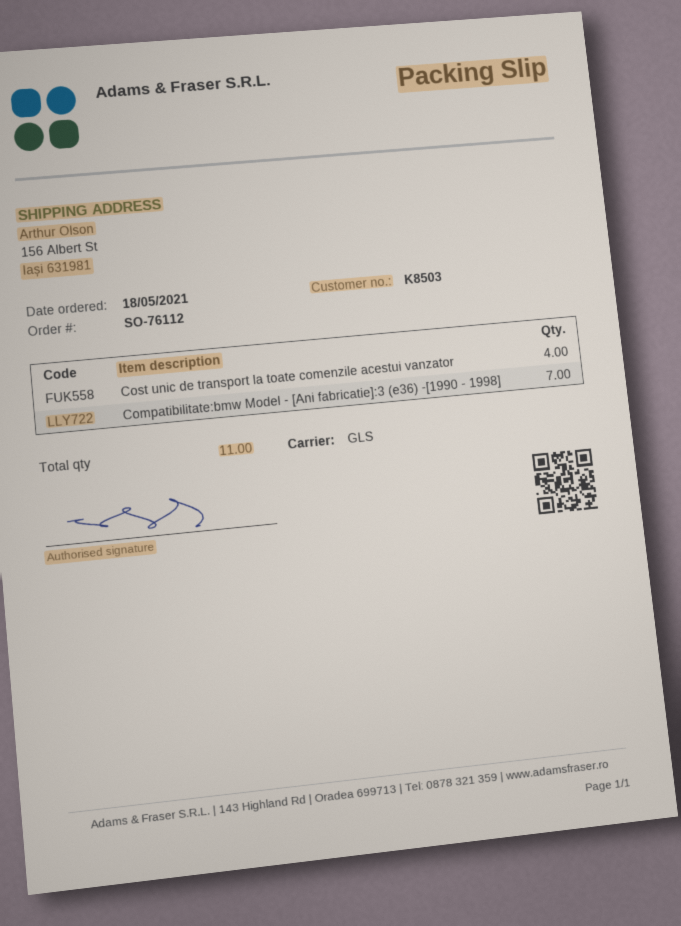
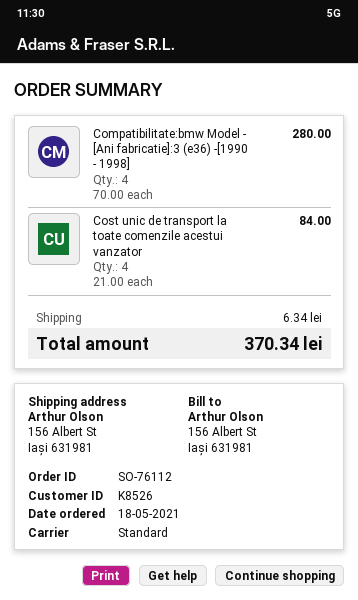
customer number: K8503 -> K8526
shipping method: GLS -> standard
Compatibilitate:bmw Model - [Ani fabricatie]:3 (e36) -[1990 - 1998]: 7 -> 4

